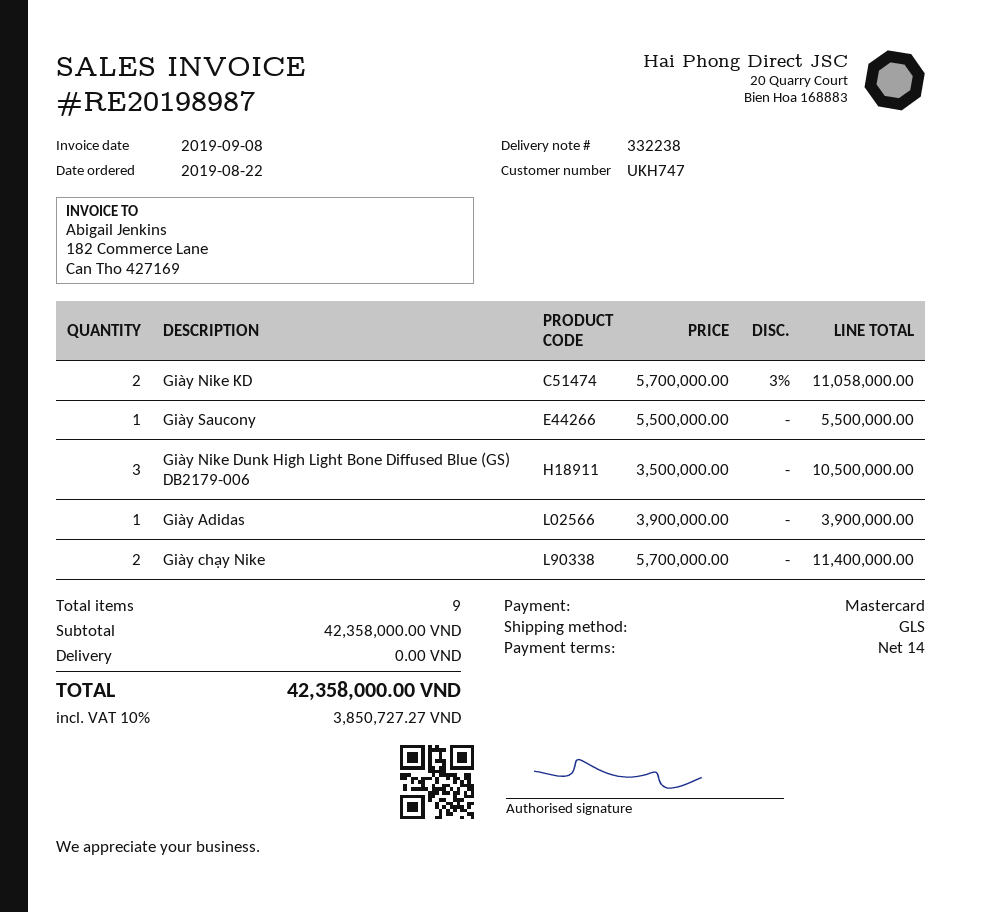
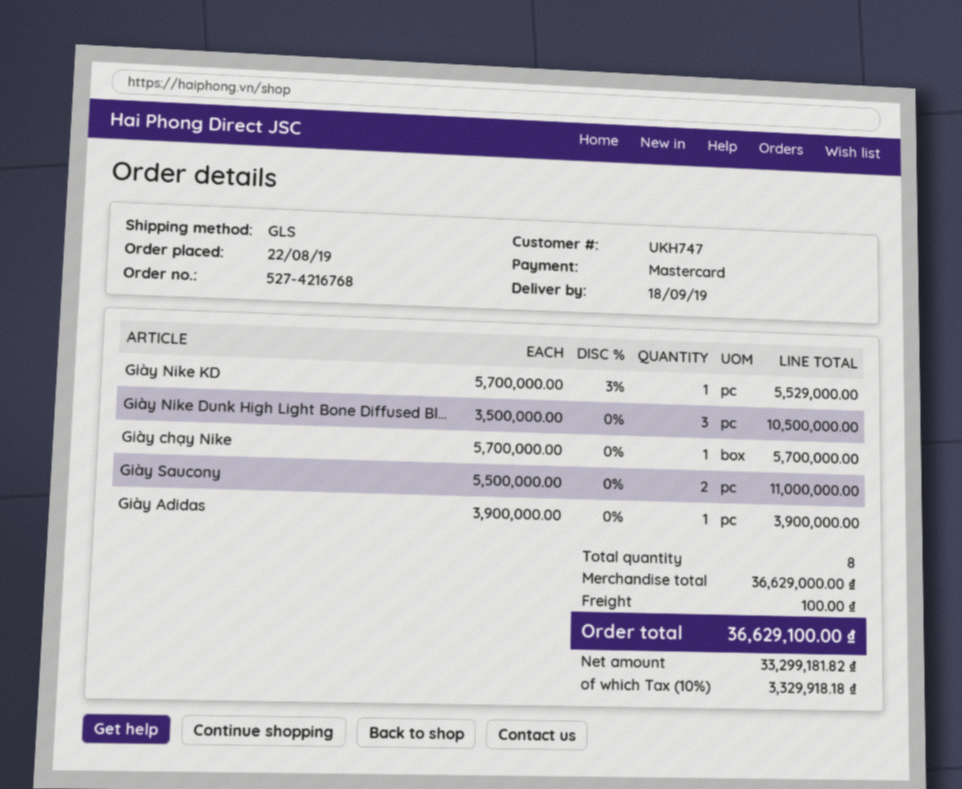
Giày Nike KD: 2 x 5700000.00 - 3% = 11058000.00 -> 1 x 5700000.00 - 3% = 5529000.00
Giày Saucony: 1 x 5500000.00 = 5500000.00 -> 2 x 5500000.00 = 11000000.00
Giày chạy Nike: 2 x 5700000.00 = 11400000.00 -> 1 x 5700000.00 = 5700000.00
total quantity: 9 -> 8
subtotal: 42358000.00 -> 36629000.00
shipping: 0.00 -> 100.00
tax: 10% = 3850727.27 -> 10% = 3329918.18
total: 42358000.00 -> 36629100.00

